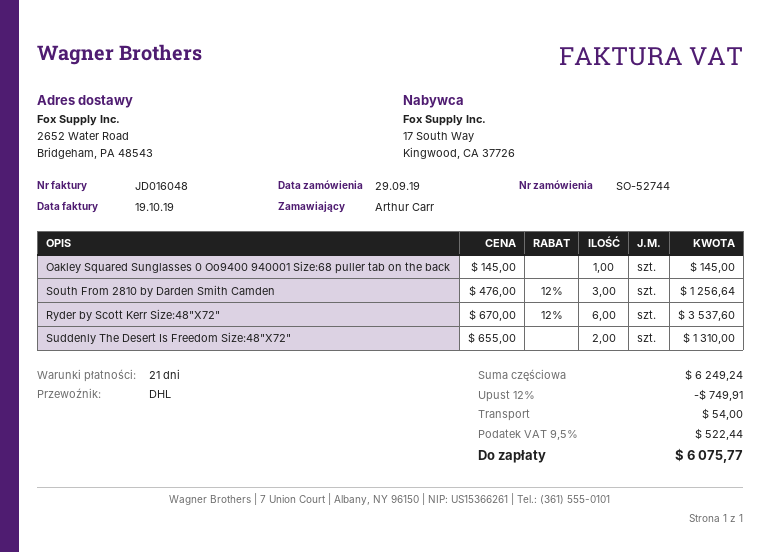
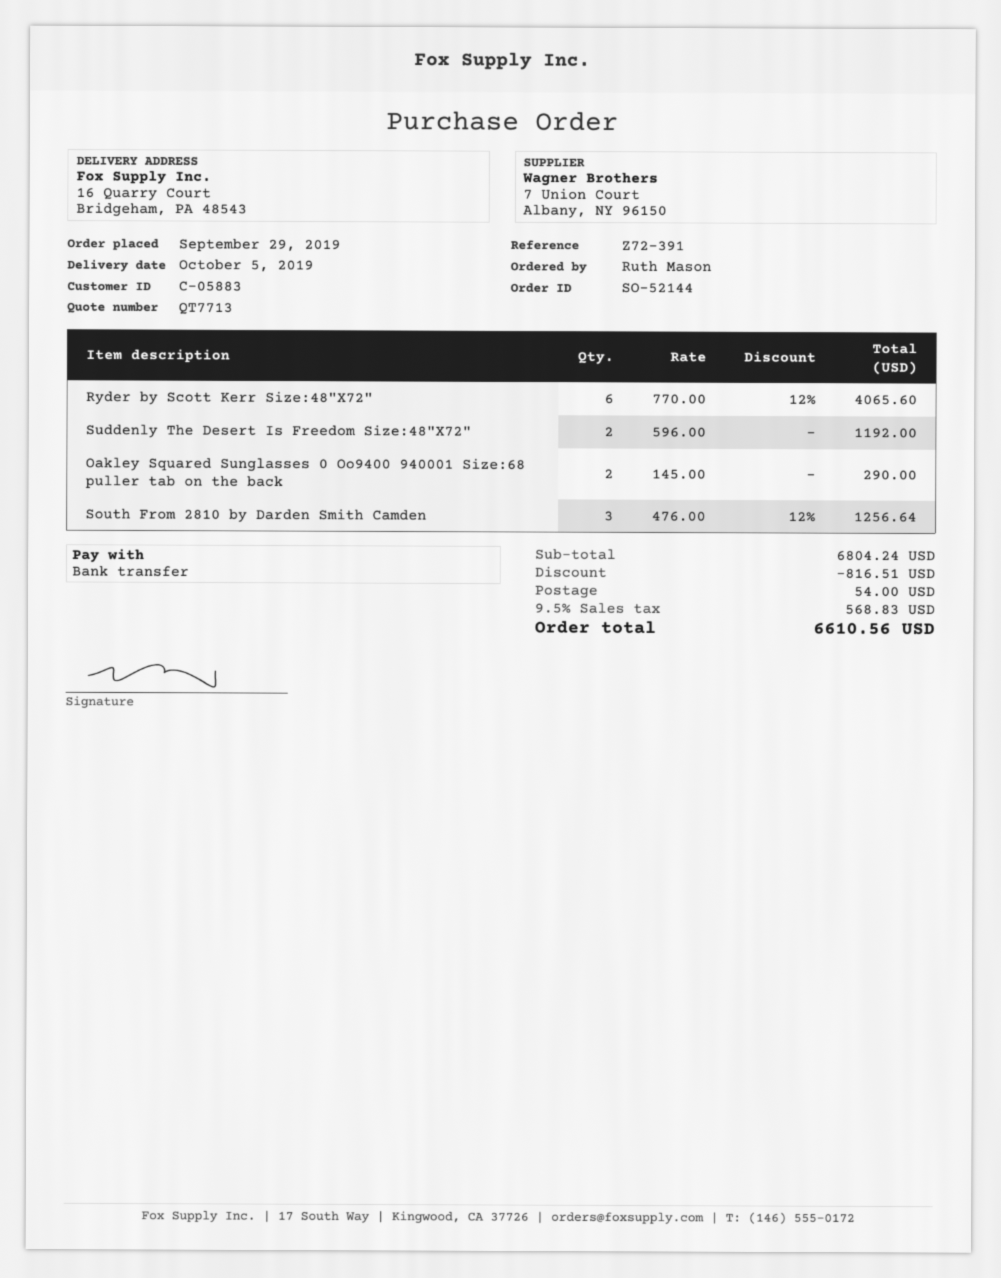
order number: SO-52744 -> SO-52144
ordered by: Arthur Carr -> Ruth Mason
ship to: 2652 Water Road, Bridgeham, PA 48543 -> 16 Quarry Court, Bridgeham, PA 48543
Oakley Squared Sunglasses 0 Oo9400 940001 Size:68 puller tab on the back: 1 x 145.00 = 145.00 -> 2 x 145.00 = 290.00
Ryder by Scott Kerr Size:48"X72": 6 x 670.00 - 12% = 3537.60 -> 6 x 770.00 - 12% = 4065.60
Suddenly The Desert Is Freedom Size:48"X72": 2 x 655.00 = 1310.00 -> 2 x 596.00 = 1192.00
subtotal: 6249.24 -> 6804.24
discount: 749.91 -> 816.51
tax: 9.5% = 522.44 -> 9.5% = 568.83
total: 6075.77 -> 6610.56

